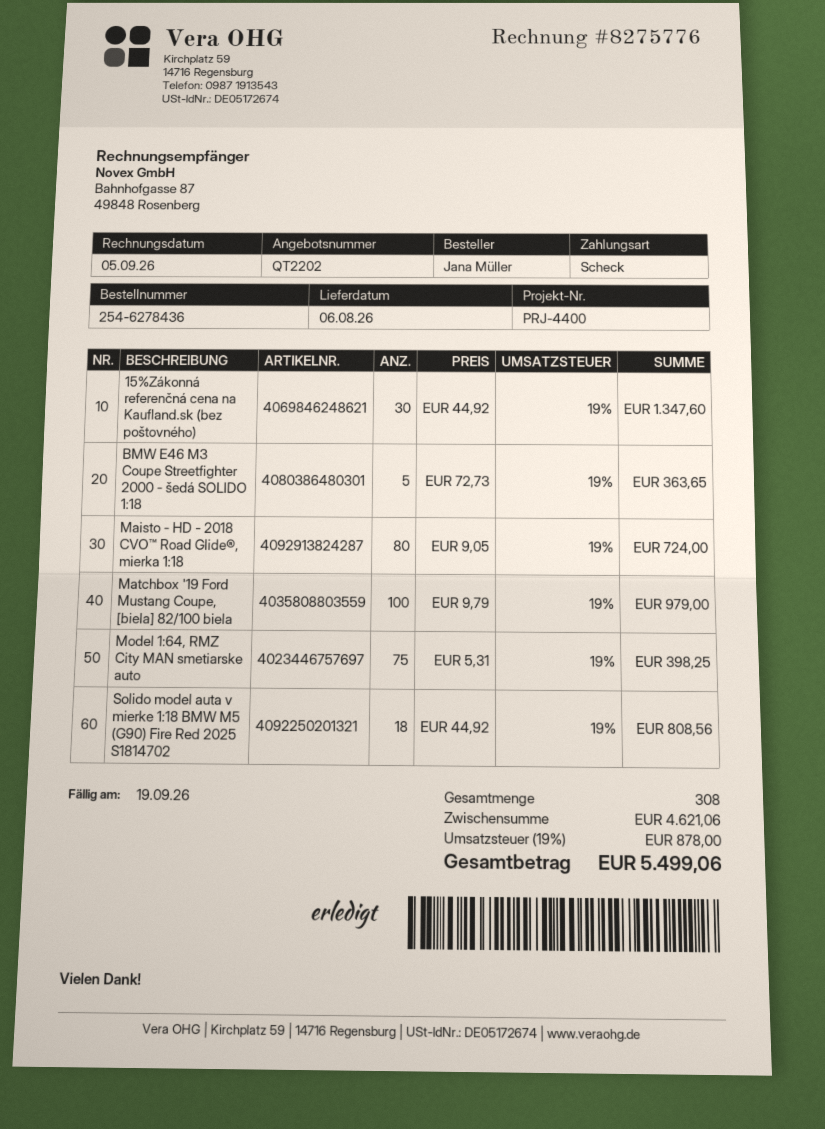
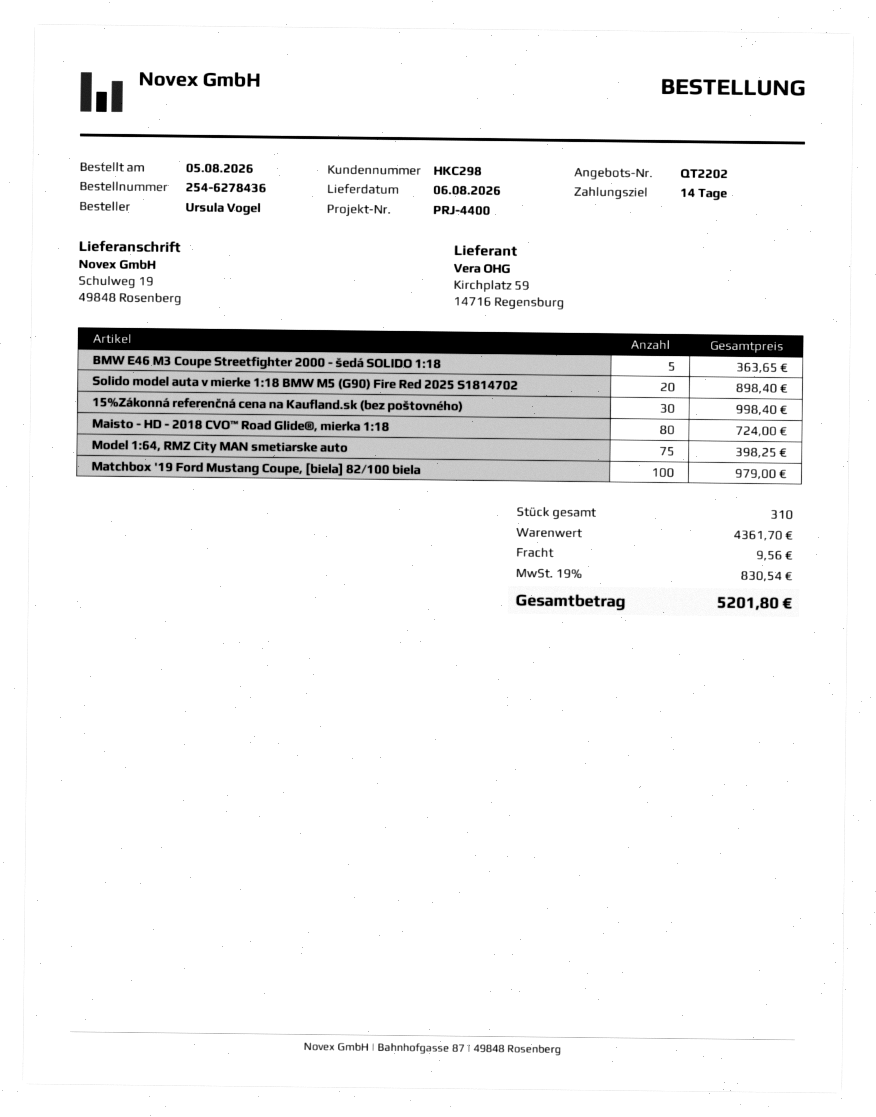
ordered by: Jana Müller -> Ursula Vogel
15%Zákonná referenčná cena na Kaufland.sk (bez poštovného): 30 for 1347.60 -> 30 for 998.40
Solido model auta v mierke 1:18 BMW M5 (G90) Fire Red 2025 S1814702: 18 for 808.56 -> 20 for 898.40
total quantity: 308 -> 310
subtotal: 4621.06 -> 4361.70
shipping: none -> 9.56
tax: 19% = 878.00 -> 19% = 830.54
total: 5499.06 -> 5201.80

